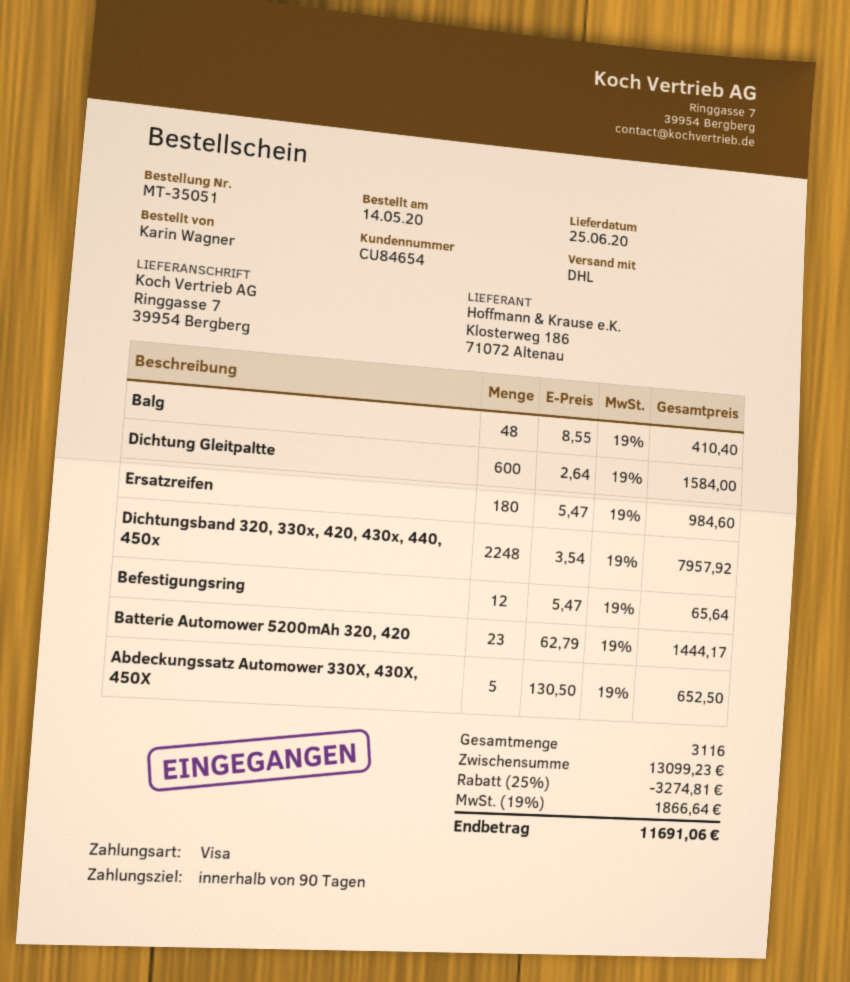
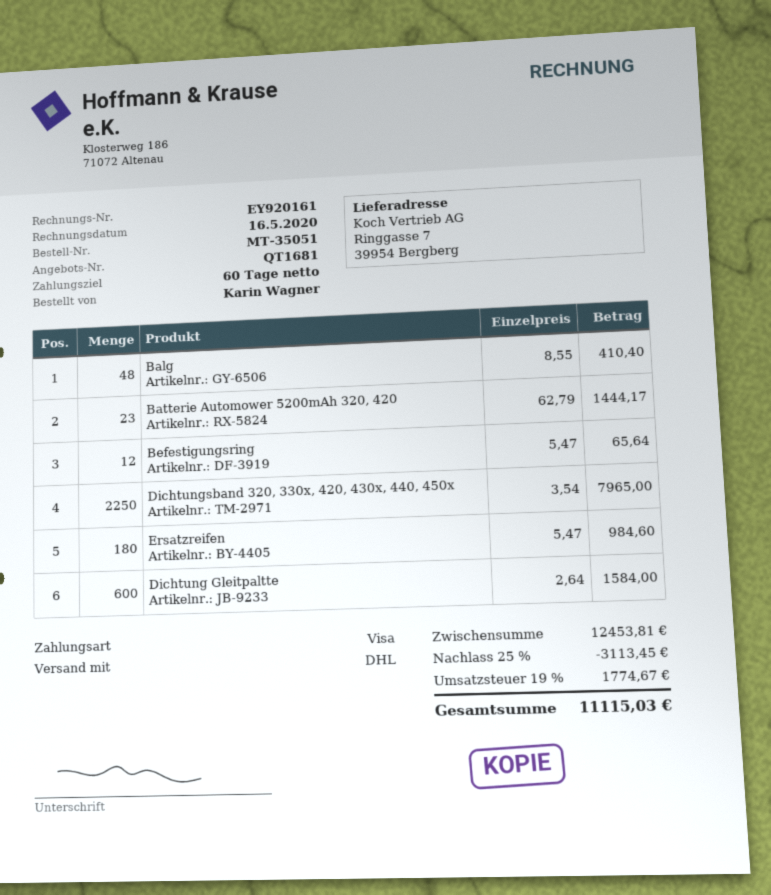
payment terms: 90 days -> 60 days
Dichtungsband 320, 330x, 420, 430x, 440, 450x: 2248 x 3.54 = 7957.92 -> 2250 x 3.54 = 7965.00
Abdeckungssatz Automower 330X, 430X, 450X: 5 x 130.50 = 652.50 -> none
subtotal: 13099.23 -> 12453.81
discount: 25% = 3274.81 -> 25% = 3113.45
tax: 19% = 1866.64 -> 19% = 1774.67
total: 11691.06 -> 11115.03

